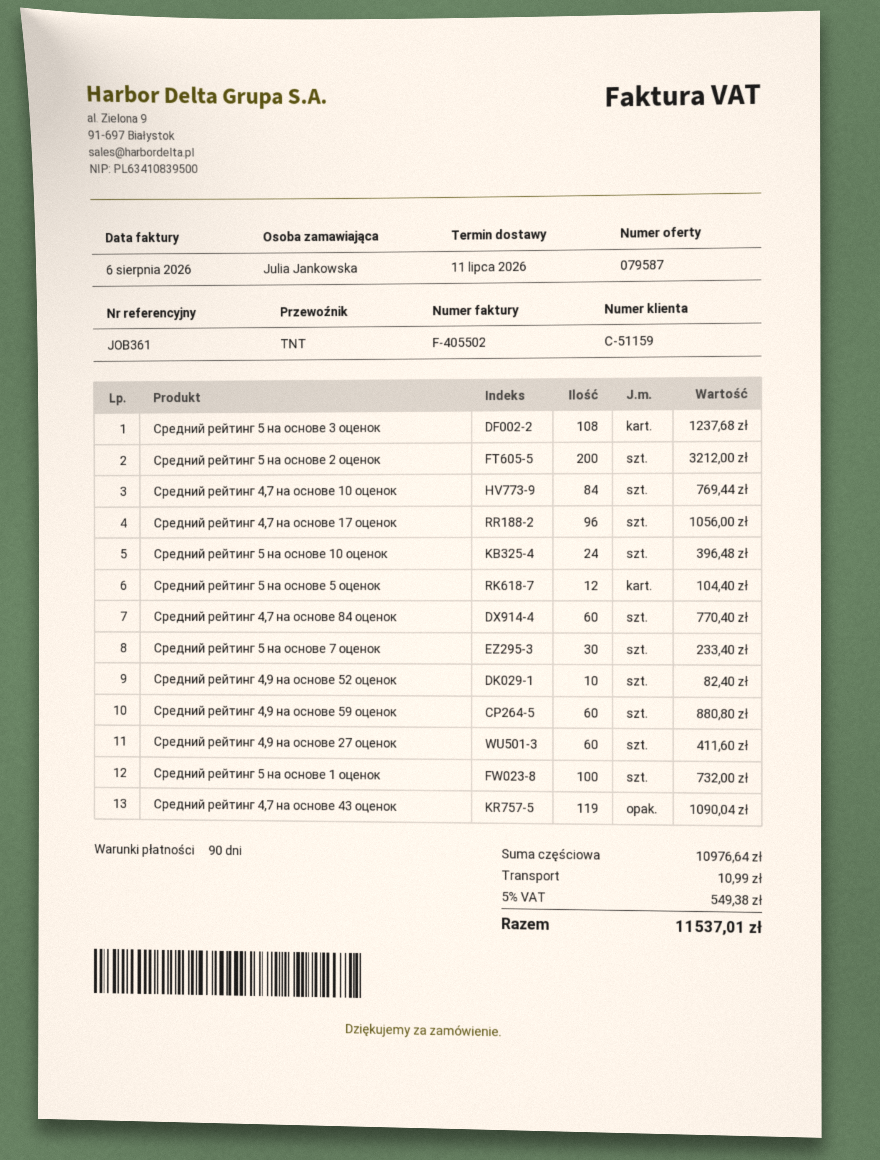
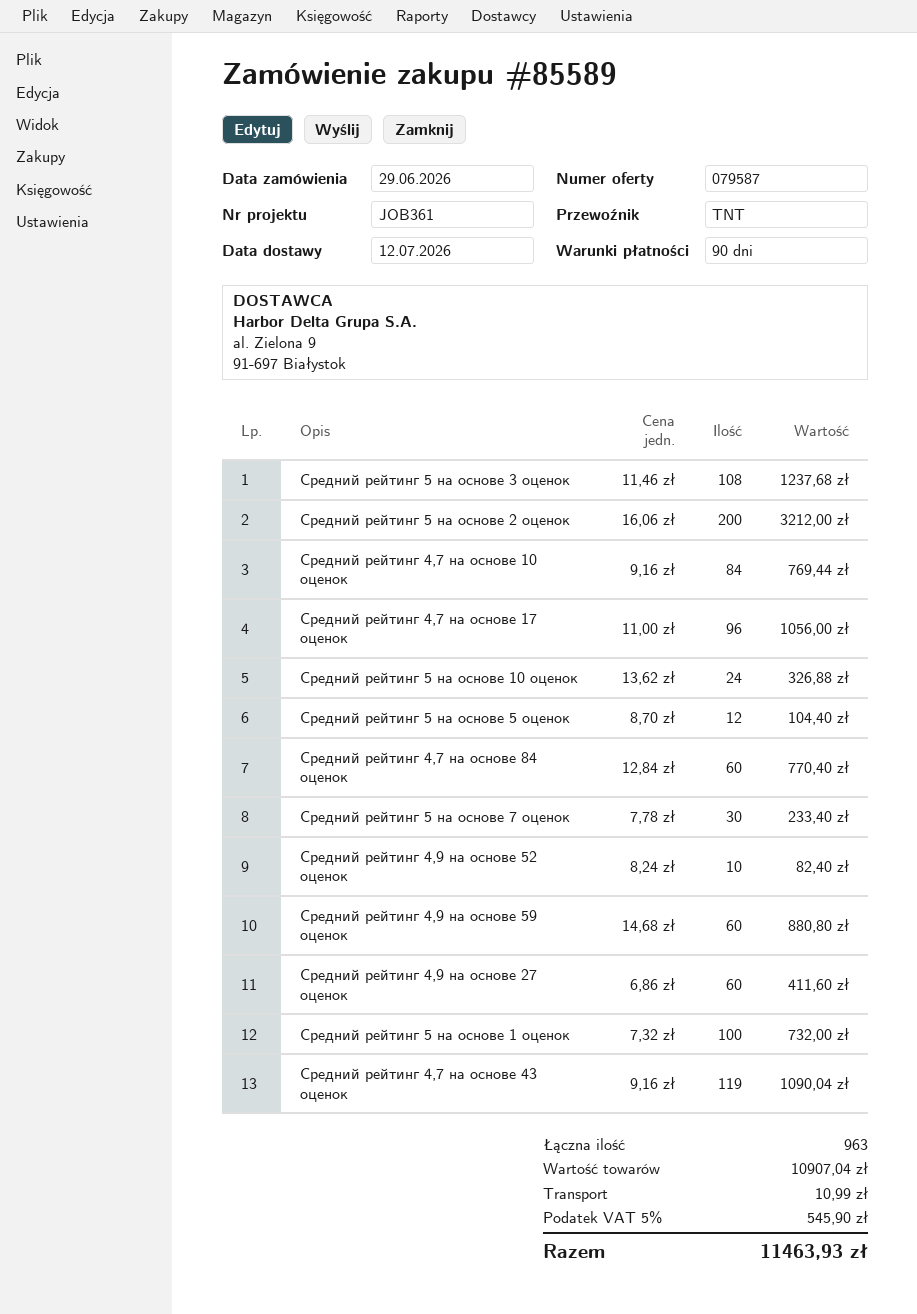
delivery date: 2026-07-11 -> 2026-07-12
Средний рейтинг 5 на основе 10 оценок: 24 for 396.48 -> 24 for 326.88
subtotal: 10976.64 -> 10907.04
tax: 5% = 549.38 -> 5% = 545.90
total: 11537.01 -> 11463.93

